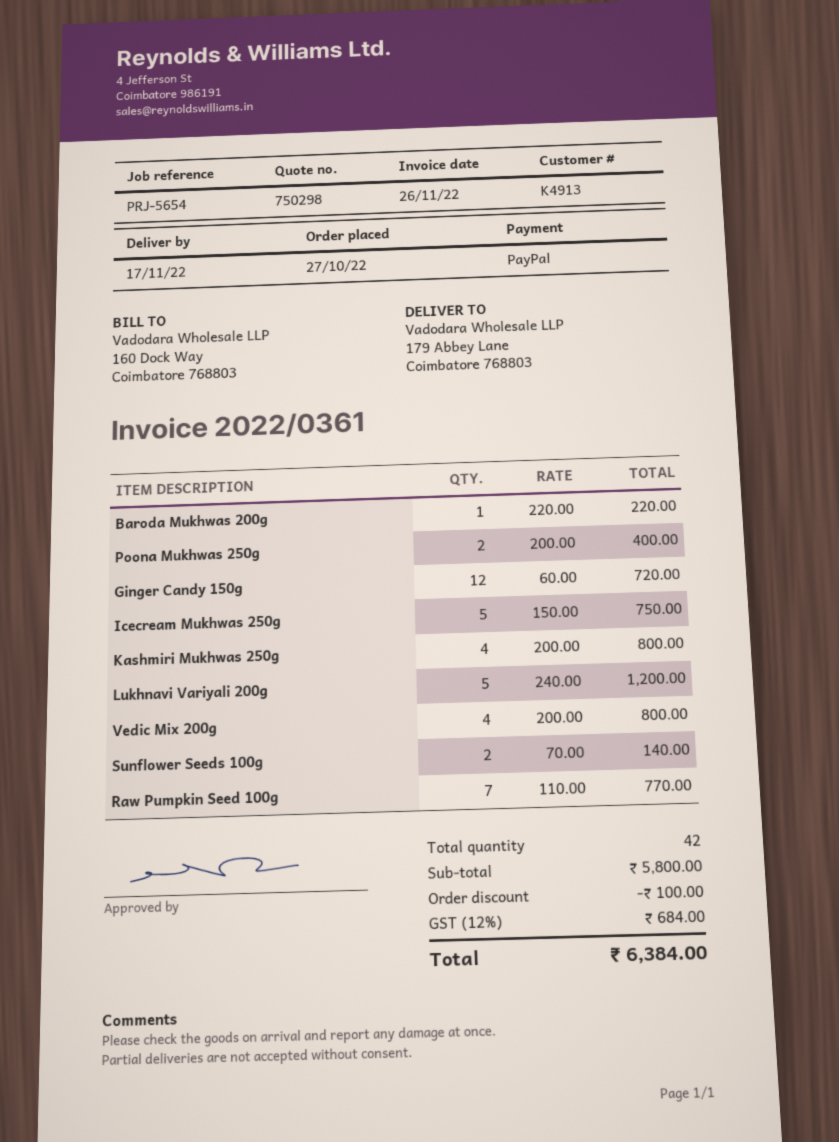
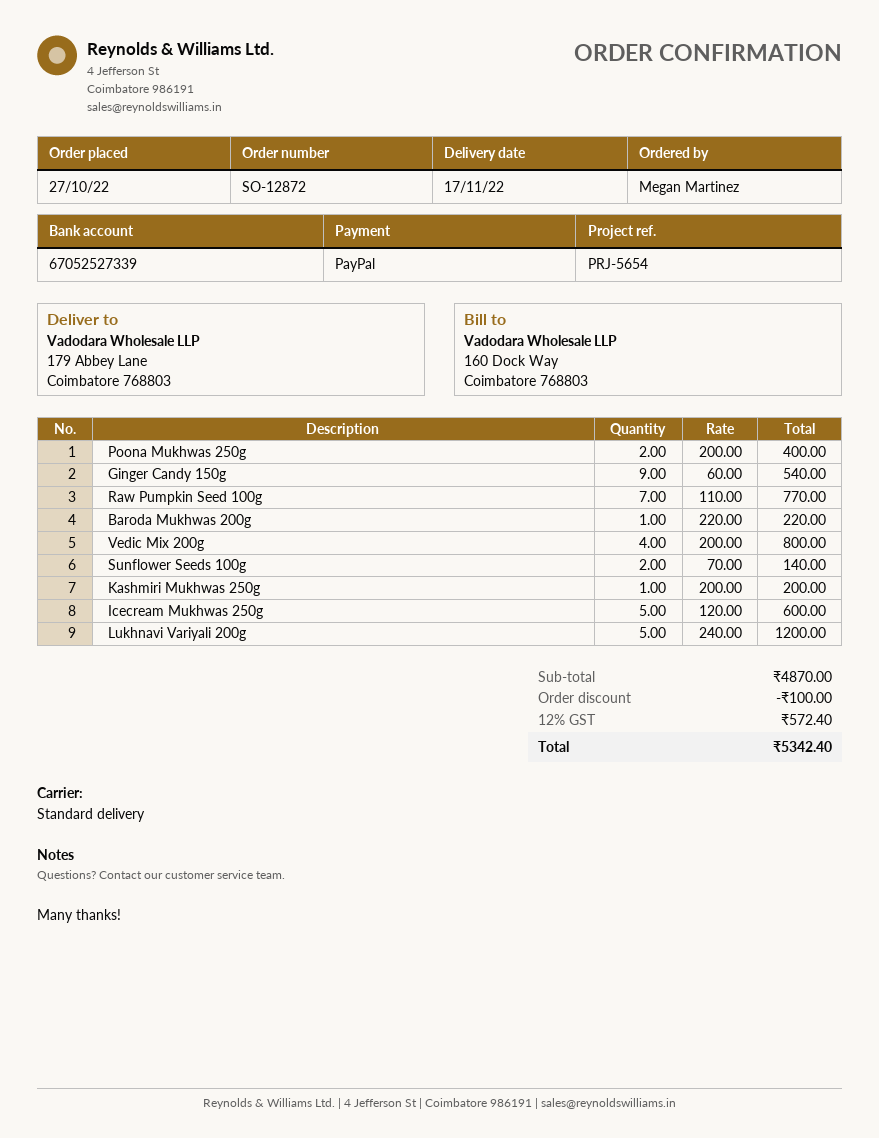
Ginger Candy 150g: 12 x 60.00 = 720.00 -> 9 x 60.00 = 540.00
Icecream Mukhwas 250g: 5 x 150.00 = 750.00 -> 5 x 120.00 = 600.00
Kashmiri Mukhwas 250g: 4 x 200.00 = 800.00 -> 1 x 200.00 = 200.00
subtotal: 5800.00 -> 4870.00
tax: 12% = 684.00 -> 12% = 572.40
total: 6384.00 -> 5342.40

